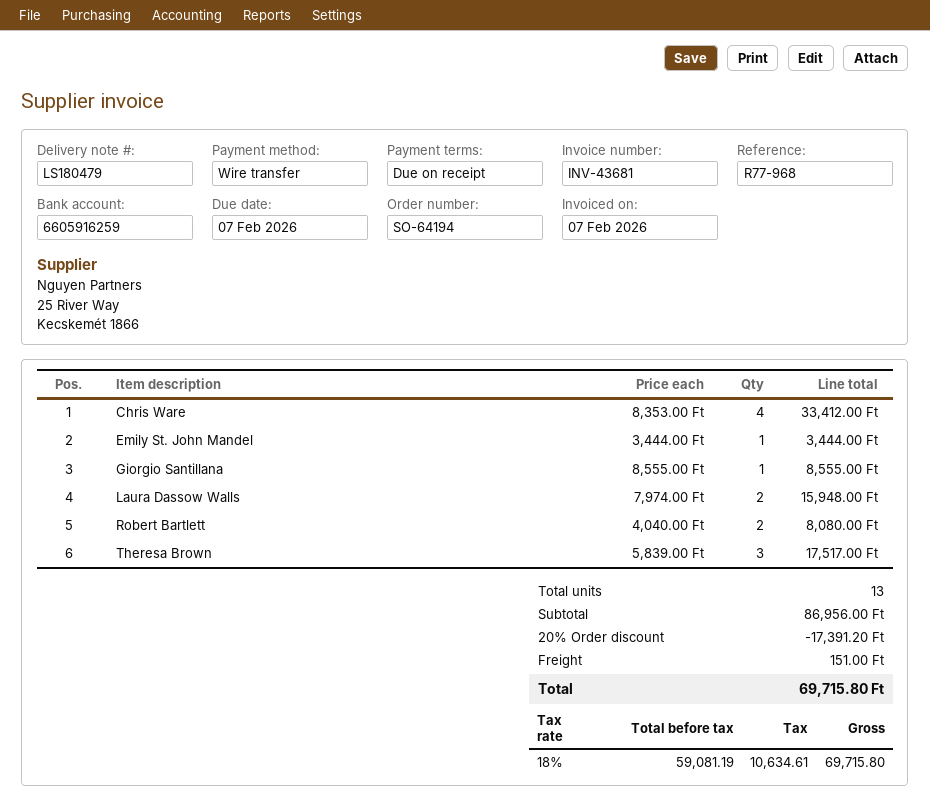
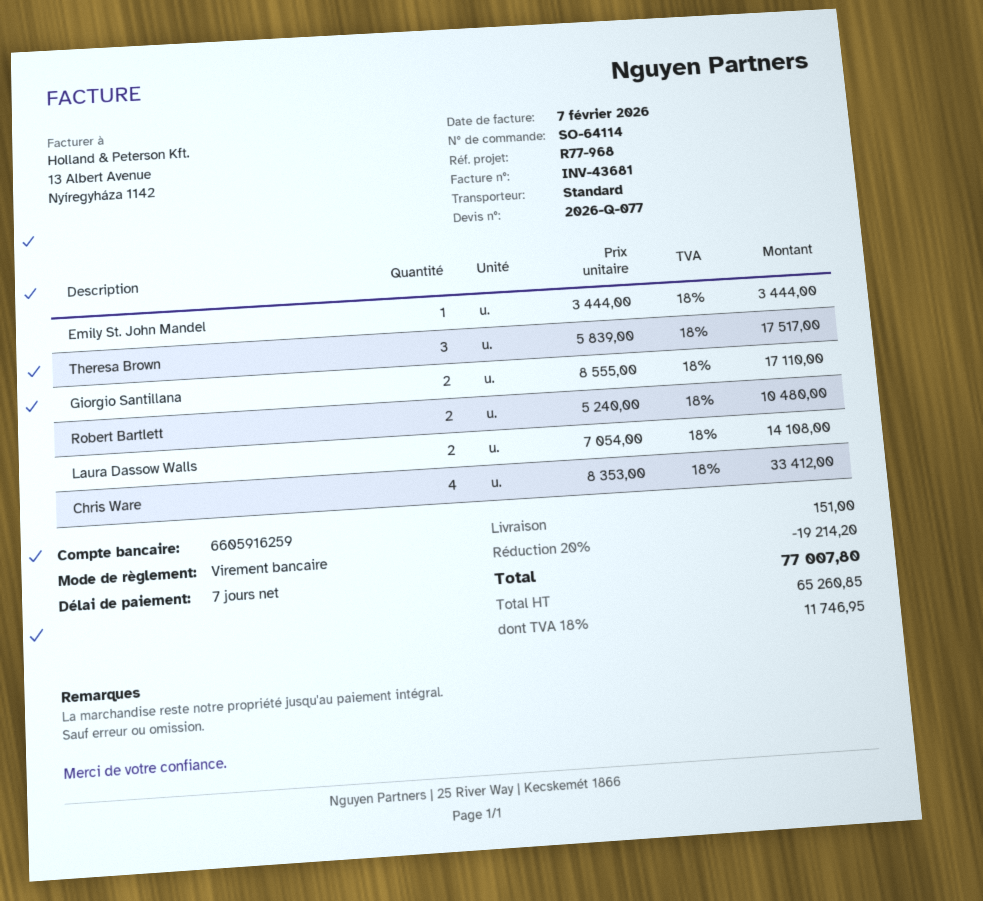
order number: SO-64194 -> SO-64114
payment terms: on receipt -> 7 days
Giorgio Santillana: 1 x 8555.00 = 8555.00 -> 2 x 8555.00 = 17110.00
Laura Dassow Walls: 2 x 7974.00 = 15948.00 -> 2 x 7054.00 = 14108.00
Robert Bartlett: 2 x 4040.00 = 8080.00 -> 2 x 5240.00 = 10480.00
discount: 20% = 17391.20 -> 20% = 19214.20
net: 59081.19 -> 65260.85
tax: 18% = 10634.61 -> 18% = 11746.95
total: 69715.80 -> 77007.80

